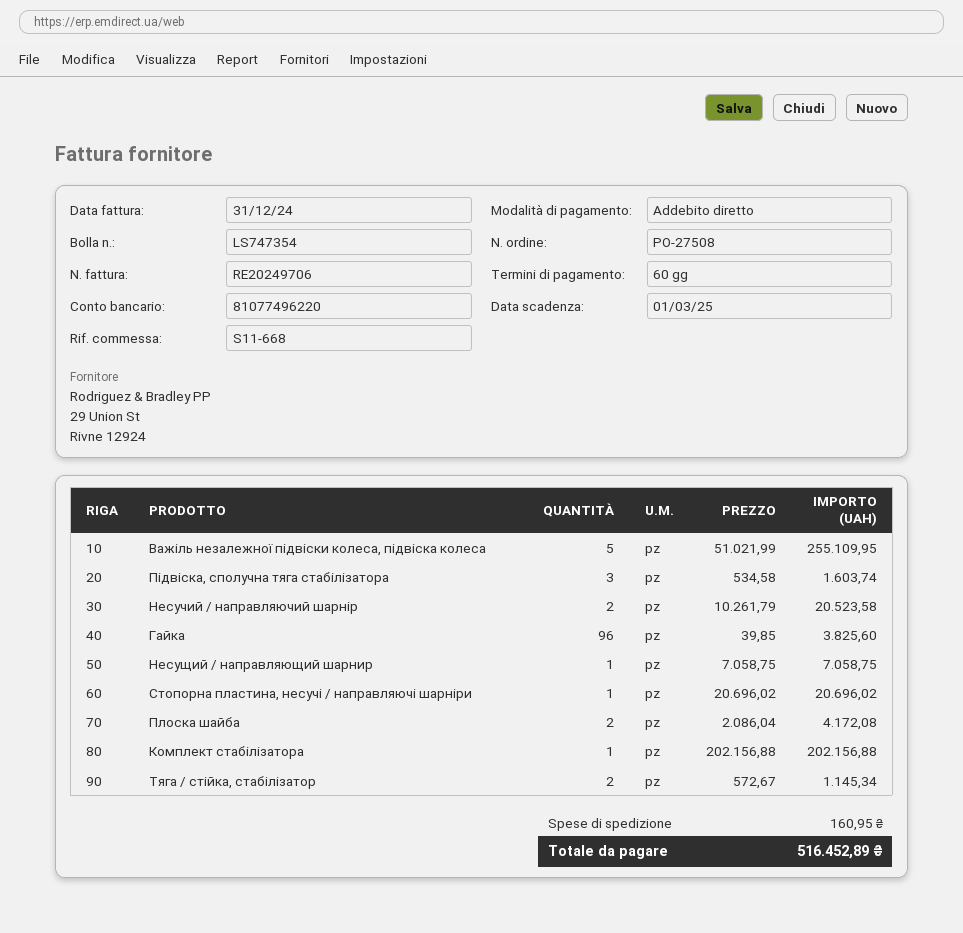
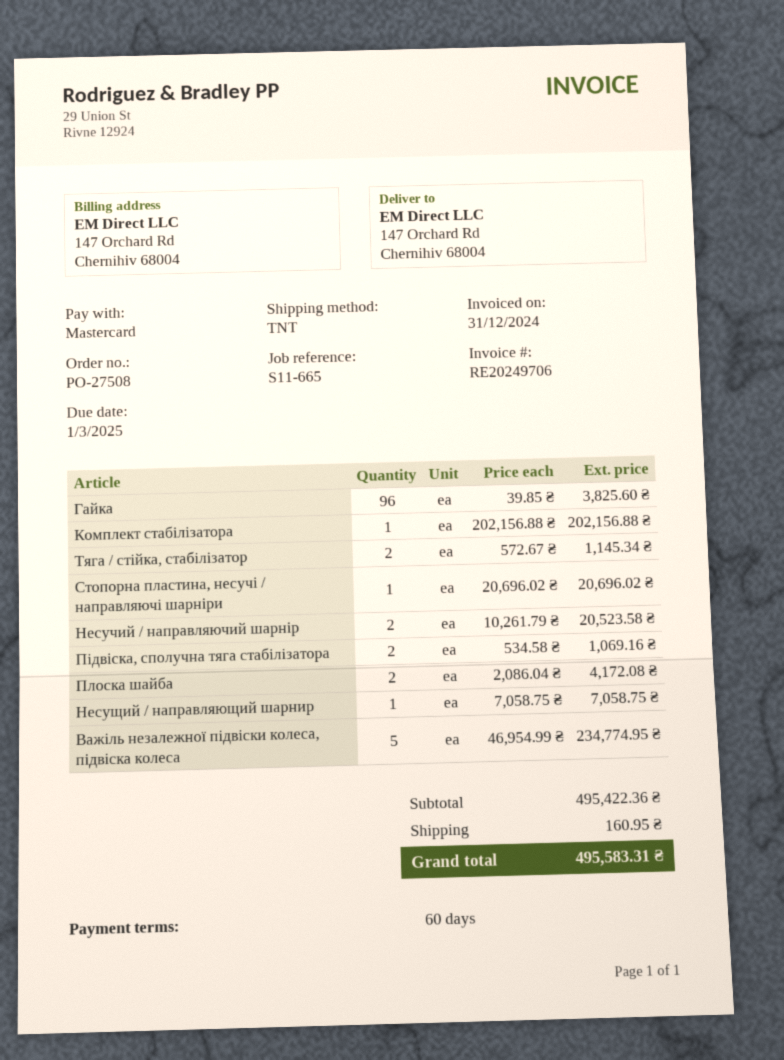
reference: S11-668 -> S11-665
payment method: direct debit -> Mastercard
Важіль незалежної підвіски колеса, підвіска колеса: 5 x 51021.99 = 255109.95 -> 5 x 46954.99 = 234774.95
Підвіска, сполучна тяга стабілізатора: 3 x 534.58 = 1603.74 -> 2 x 534.58 = 1069.16
total: 516452.89 -> 495583.31

